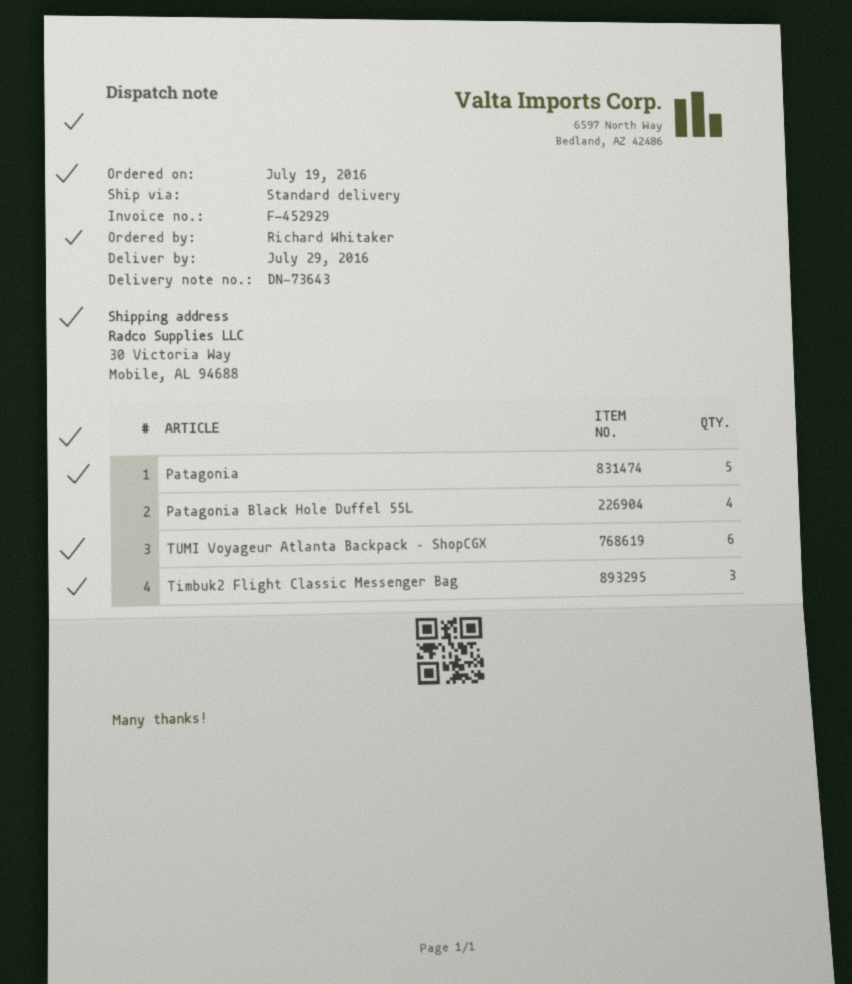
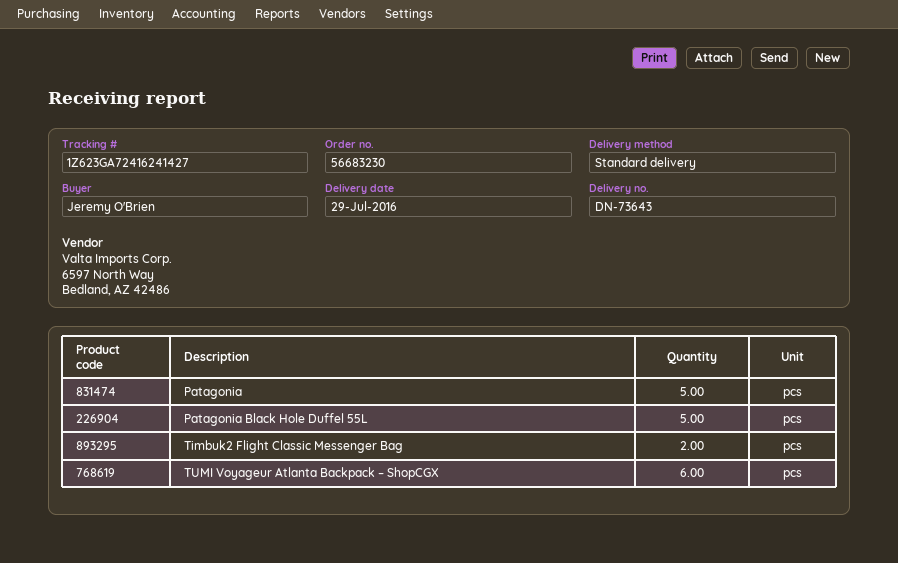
ordered by: Richard Whitaker -> Jeremy O'Brien
Patagonia Black Hole Duffel 55L: 4 -> 5
Timbuk2 Flight Classic Messenger Bag: 3 -> 2

